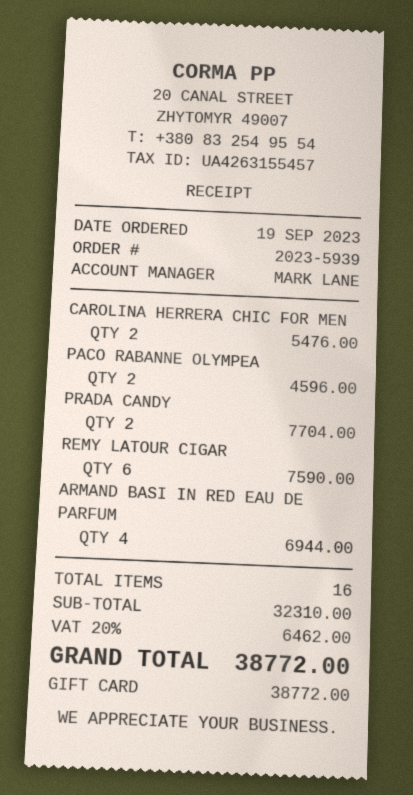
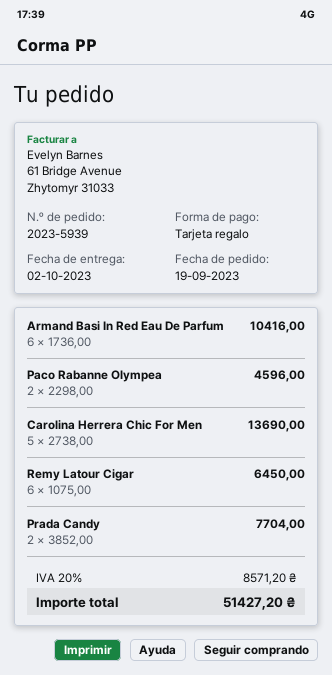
CAROLINA HERRERA CHIC FOR MEN: 2 for 5476.00 -> 5 for 13690.00
REMY LATOUR CIGAR: 6 for 7590.00 -> 6 for 6450.00
ARMAND BASI IN RED EAU DE PARFUM: 4 for 6944.00 -> 6 for 10416.00
tax: 20% = 6462.00 -> 20% = 8571.20
total: 38772.00 -> 51427.20

